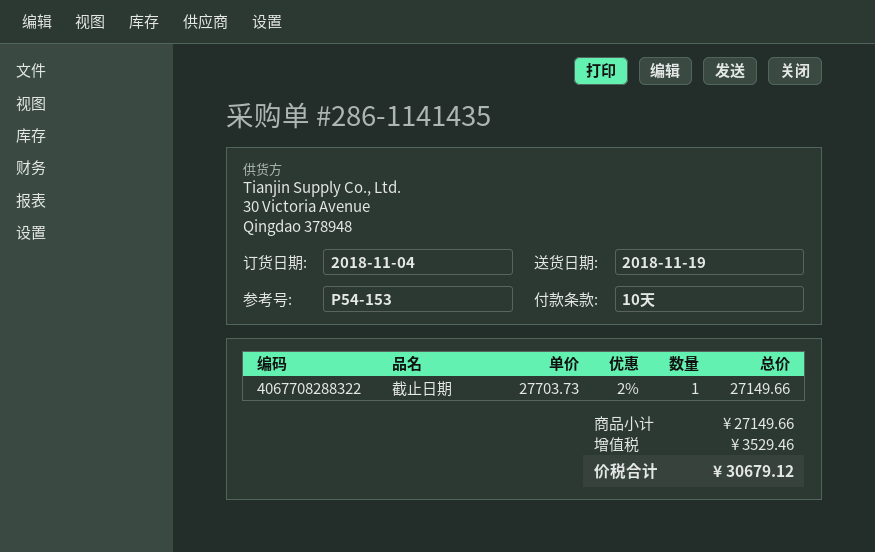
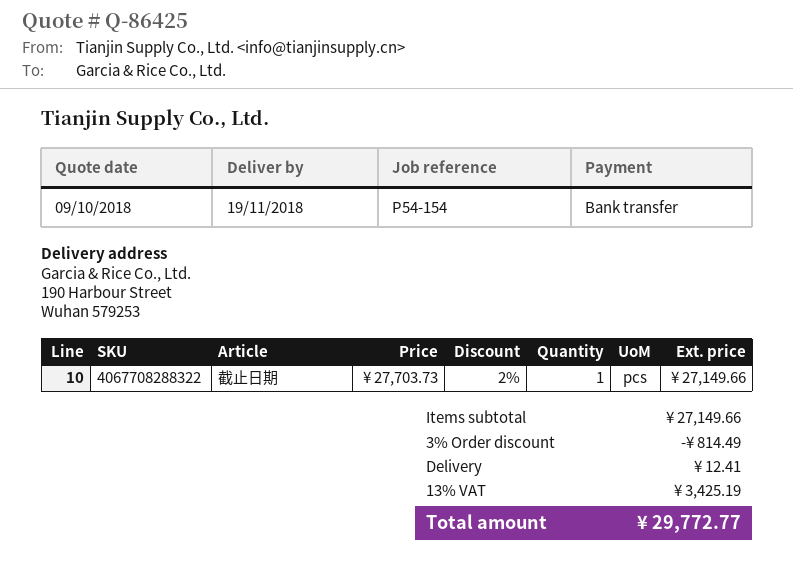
reference: P54-153 -> P54-154
discount: none -> 3% = 814.49
shipping: none -> 12.41
tax: 3529.46 -> 3425.19
total: 30679.12 -> 29772.77

